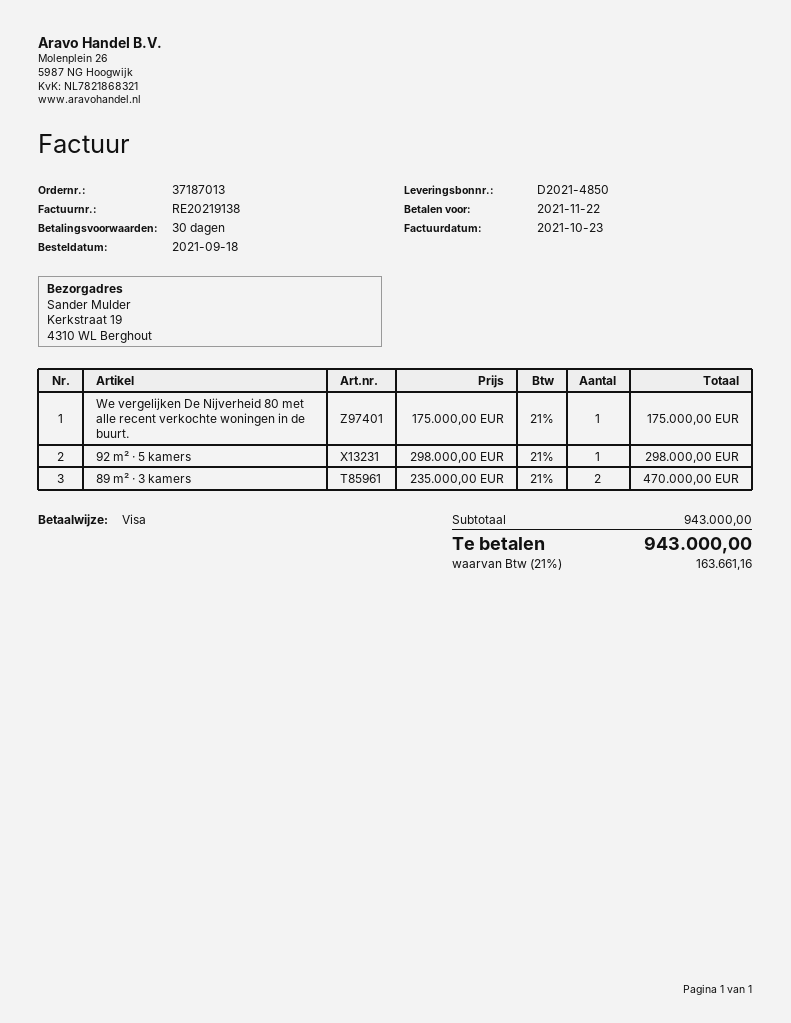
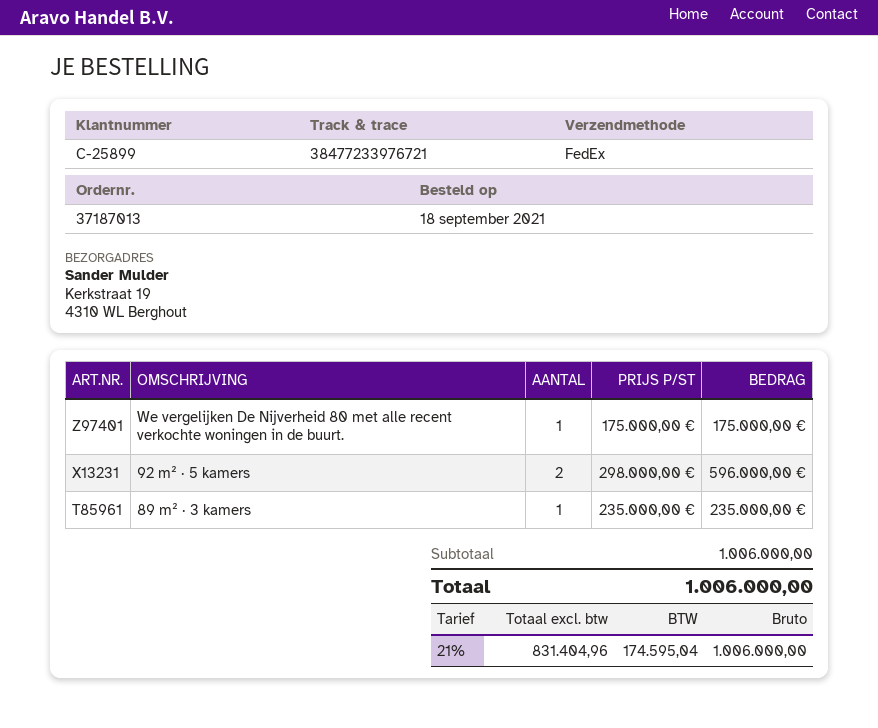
92 m² · 5 kamers: 1 x 298000.00 = 298000.00 -> 2 x 298000.00 = 596000.00
89 m² · 3 kamers: 2 x 235000.00 = 470000.00 -> 1 x 235000.00 = 235000.00
subtotal: 943000.00 -> 1006000.00
tax: 21% = 163661.16 -> 21% = 174595.04
total: 943000.00 -> 1006000.00

